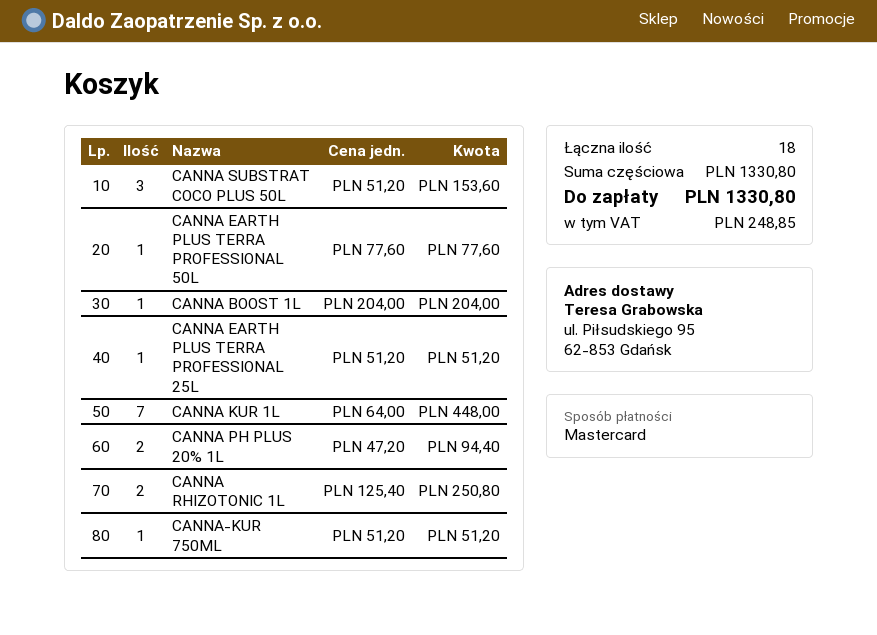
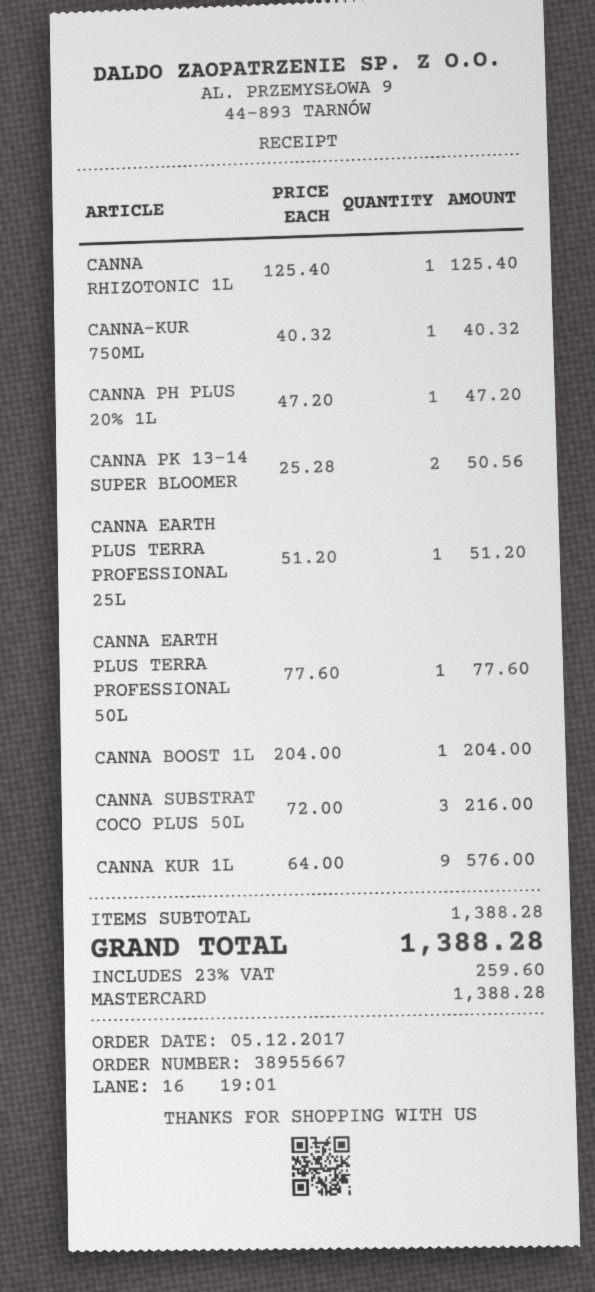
CANNA SUBSTRAT COCO PLUS 50L: 3 x 51.20 = 153.60 -> 3 x 72.00 = 216.00
CANNA KUR 1L: 7 x 64.00 = 448.00 -> 9 x 64.00 = 576.00
CANNA PH PLUS 20% 1L: 2 x 47.20 = 94.40 -> 1 x 47.20 = 47.20
CANNA RHIZOTONIC 1L: 2 x 125.40 = 250.80 -> 1 x 125.40 = 125.40
CANNA-KUR 750ML: 1 x 51.20 = 51.20 -> 1 x 40.32 = 40.32
CANNA PK 13-14 SUPER BLOOMER: none -> 2 x 25.28 = 50.56
subtotal: 1330.80 -> 1388.28
tax: 248.85 -> 259.60
total: 1330.80 -> 1388.28

